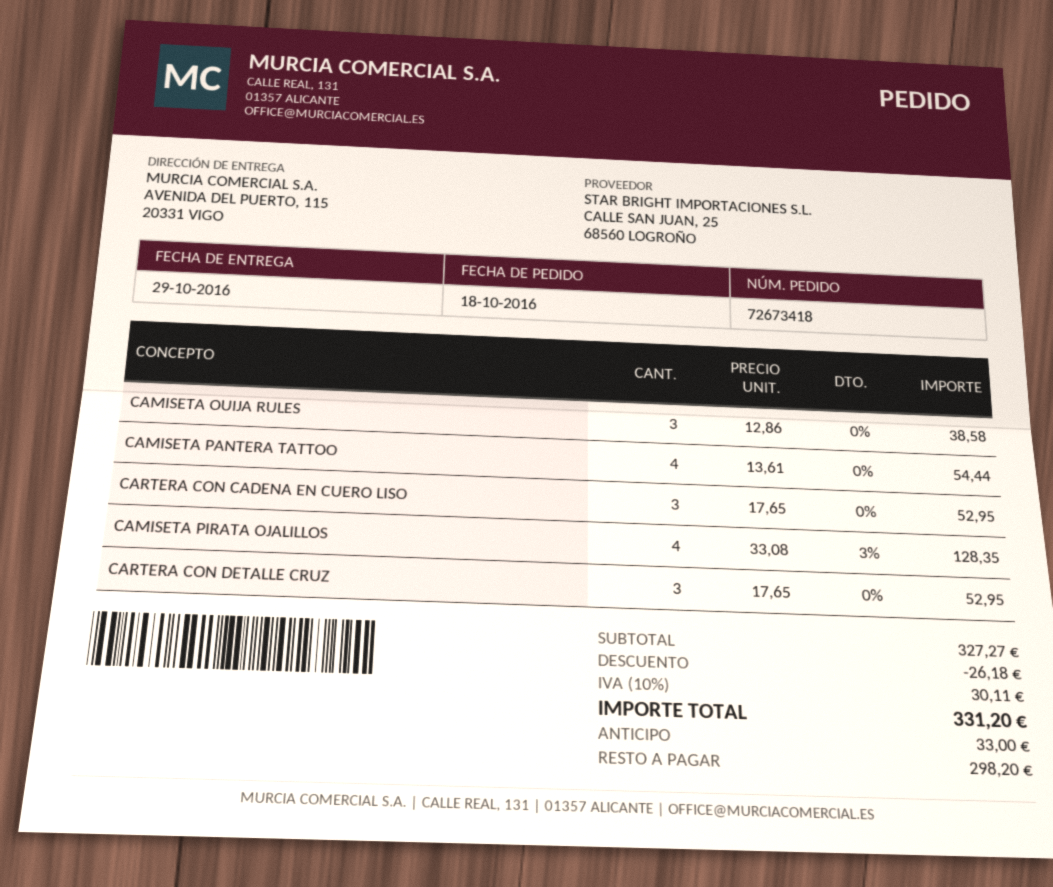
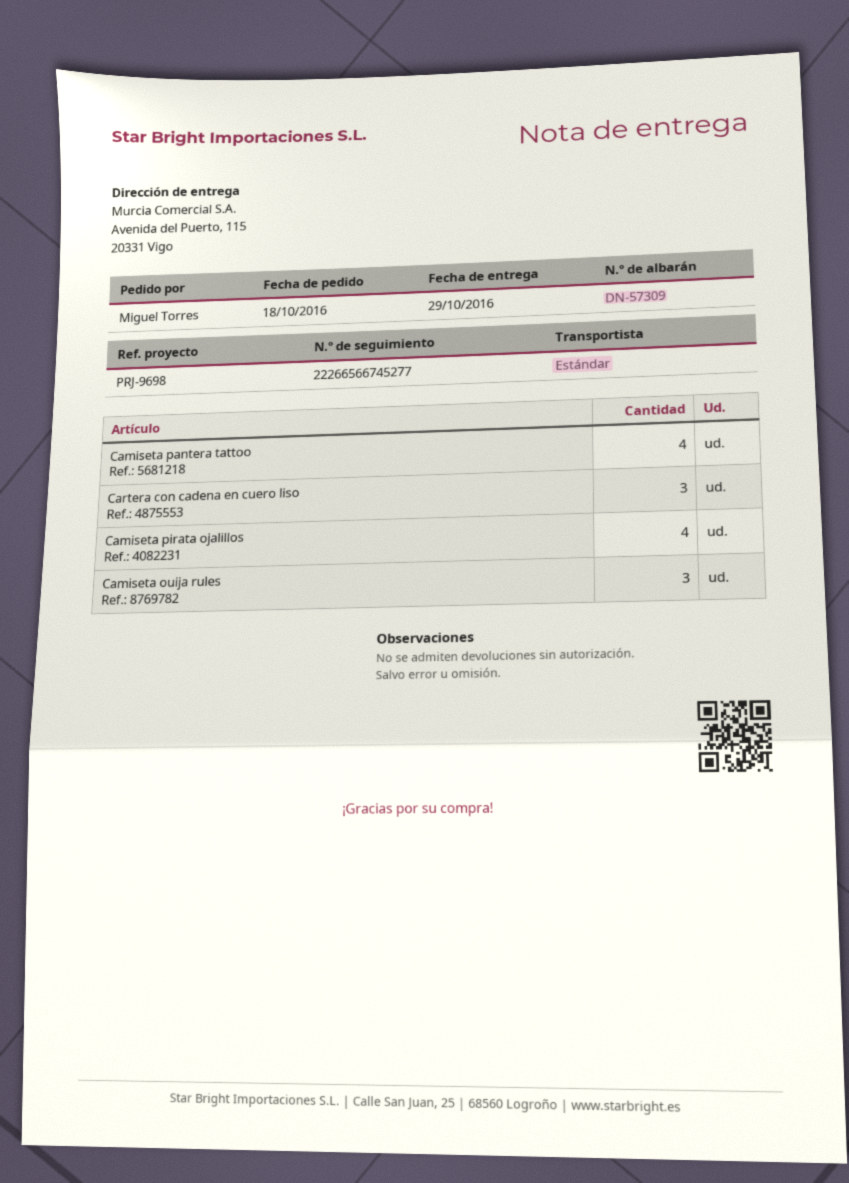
CARTERA CON DETALLE CRUZ: 3 -> none

